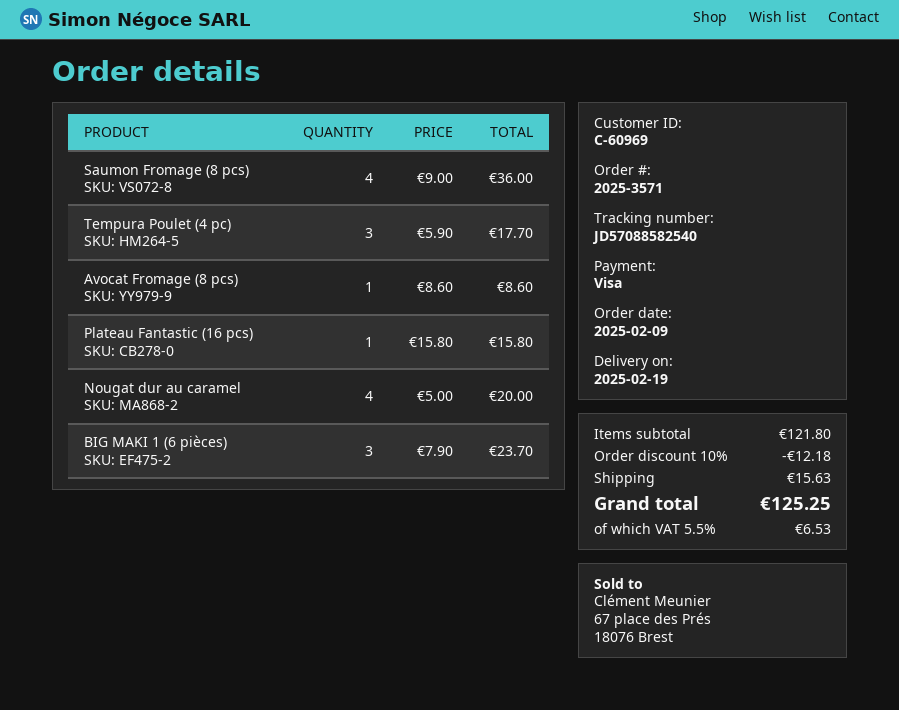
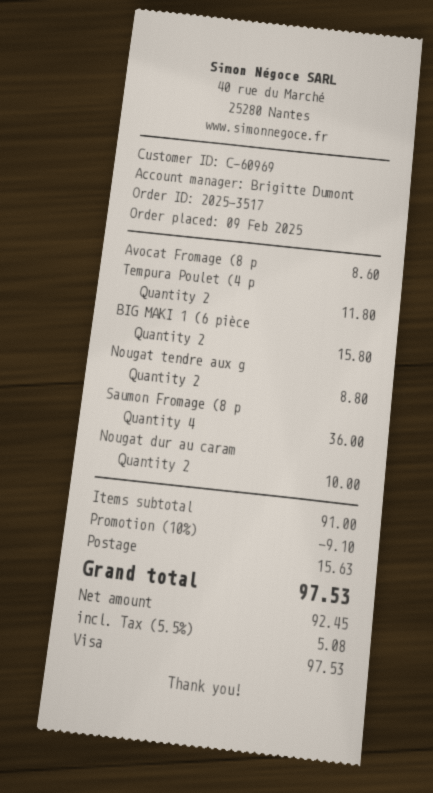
order number: 2025-3571 -> 2025-3517
Tempura Poulet (4 pc): 3 for 17.70 -> 2 for 11.80
Plateau Fantastic (16 pcs): 1 for 15.80 -> none
Nougat dur au caramel: 4 for 20.00 -> 2 for 10.00
BIG MAKI 1 (6 pièces): 3 for 23.70 -> 2 for 15.80
Nougat tendre aux g: none -> 2 for 8.80
subtotal: 121.80 -> 91.00
discount: 10% = 12.18 -> 10% = 9.10
tax: 5.5% = 6.53 -> 5.5% = 5.08
total: 125.25 -> 97.53

